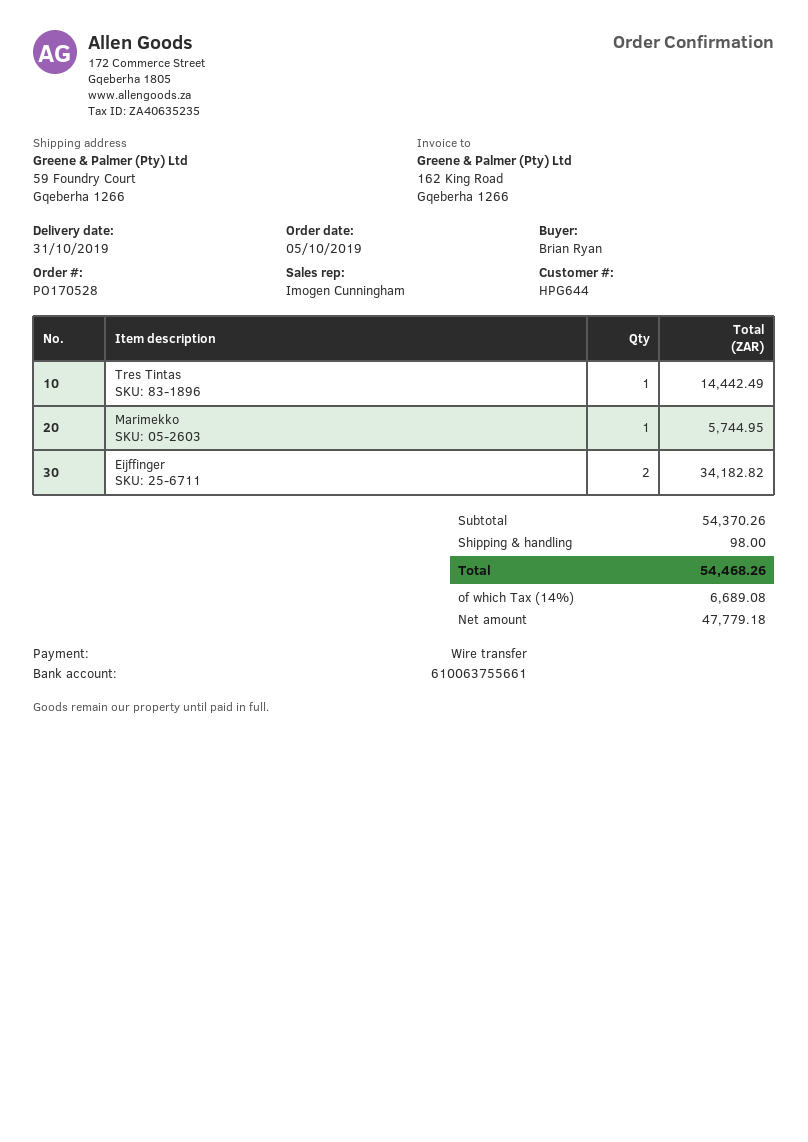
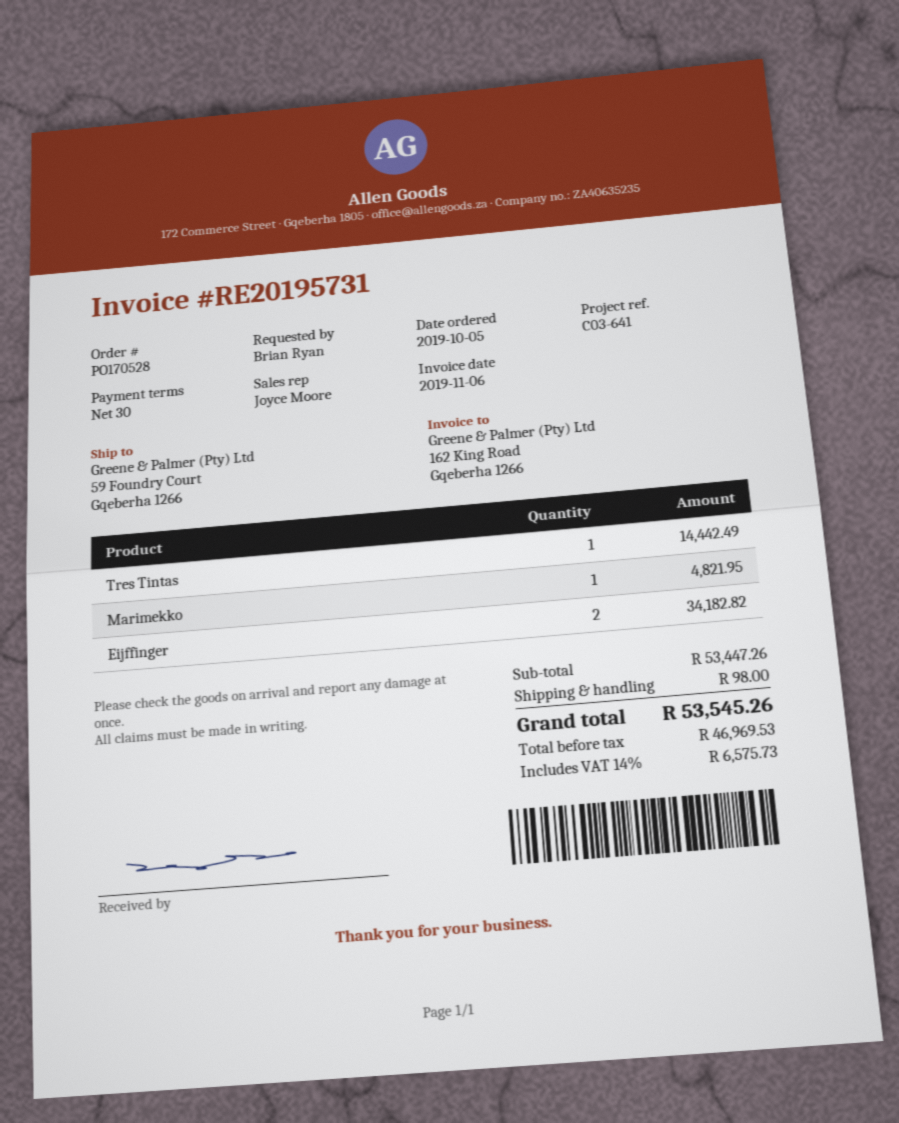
sales rep: Imogen Cunningham -> Joyce Moore
Marimekko: 1 for 5744.95 -> 1 for 4821.95
subtotal: 54370.26 -> 53447.26
net: 47779.18 -> 46969.53
tax: 14% = 6689.08 -> 14% = 6575.73
total: 54468.26 -> 53545.26

